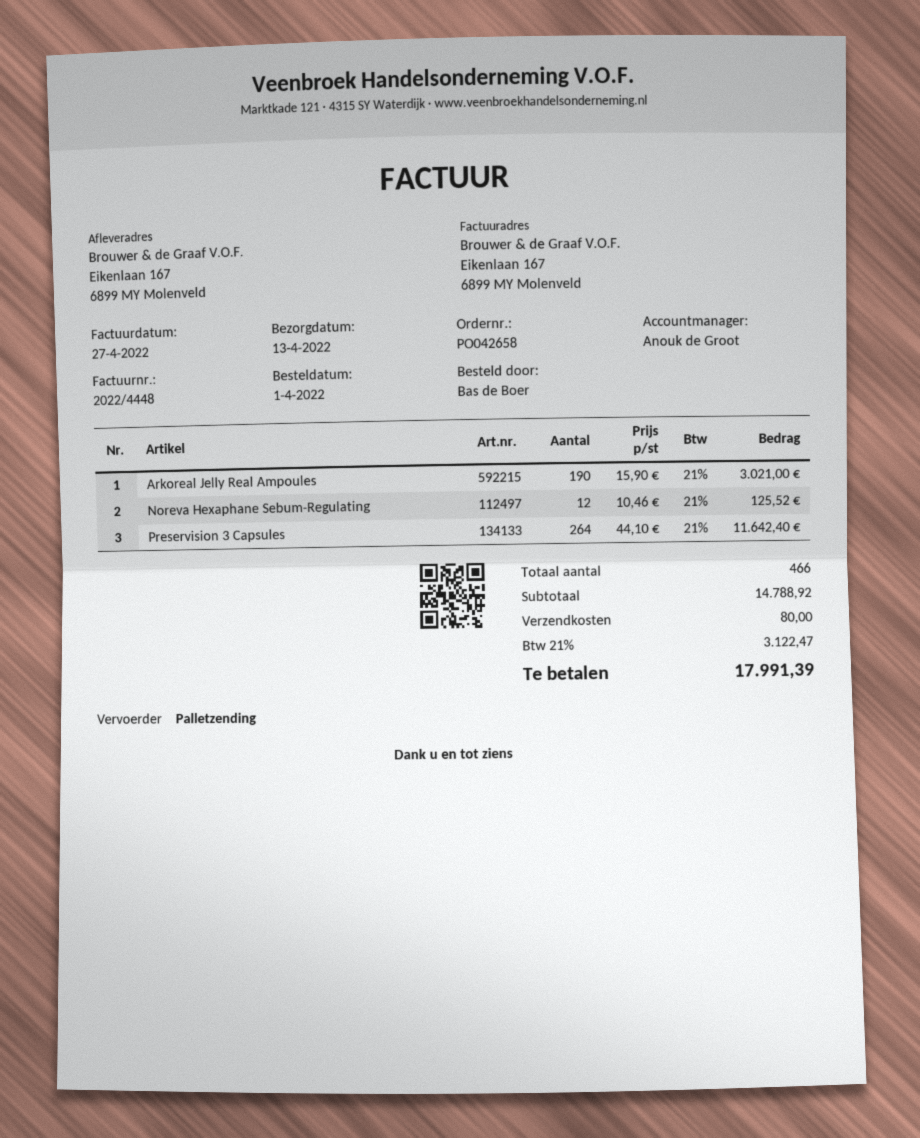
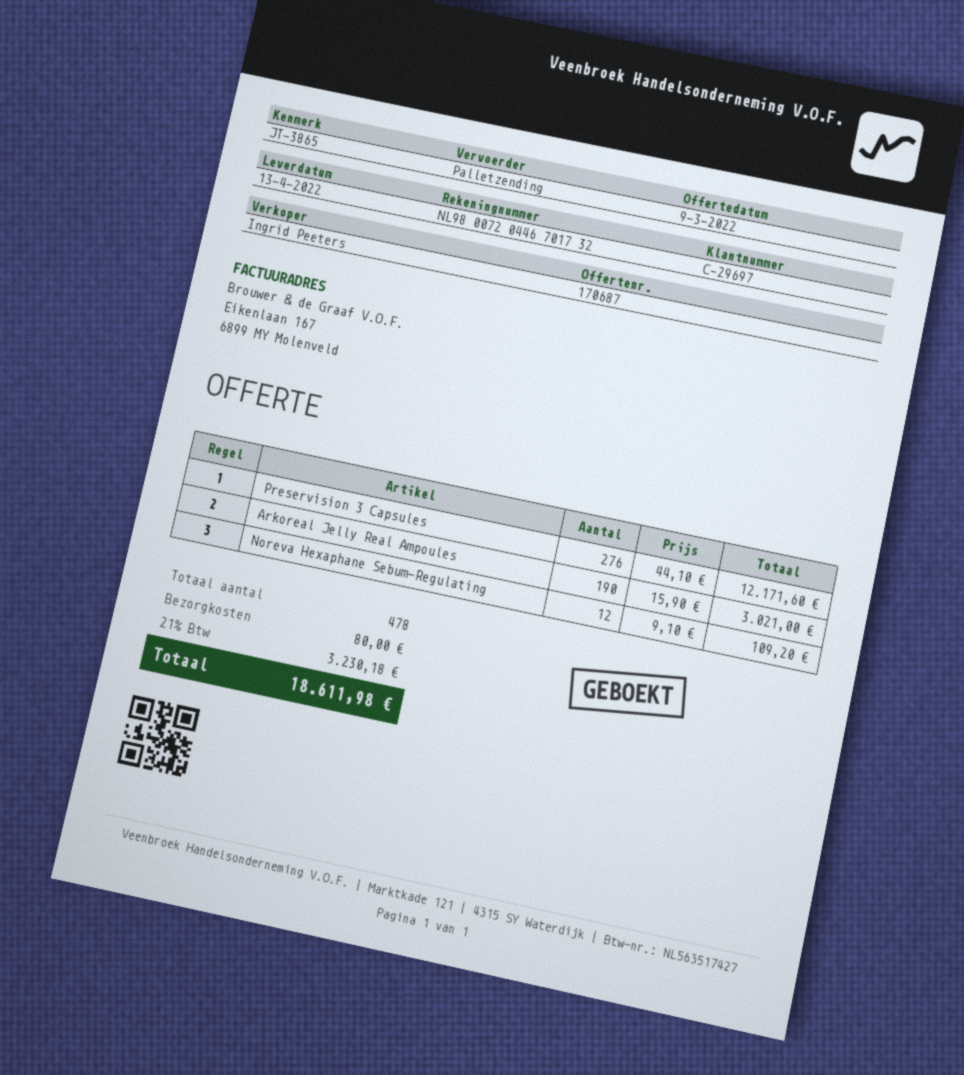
sales rep: Anouk de Groot -> Ingrid Peeters
Noreva Hexaphane Sebum-Regulating: 12 x 10.46 = 125.52 -> 12 x 9.10 = 109.20
Preservision 3 Capsules: 264 x 44.10 = 11642.40 -> 276 x 44.10 = 12171.60
total quantity: 466 -> 478
tax: 21% = 3122.47 -> 21% = 3230.18
total: 17991.39 -> 18611.98

